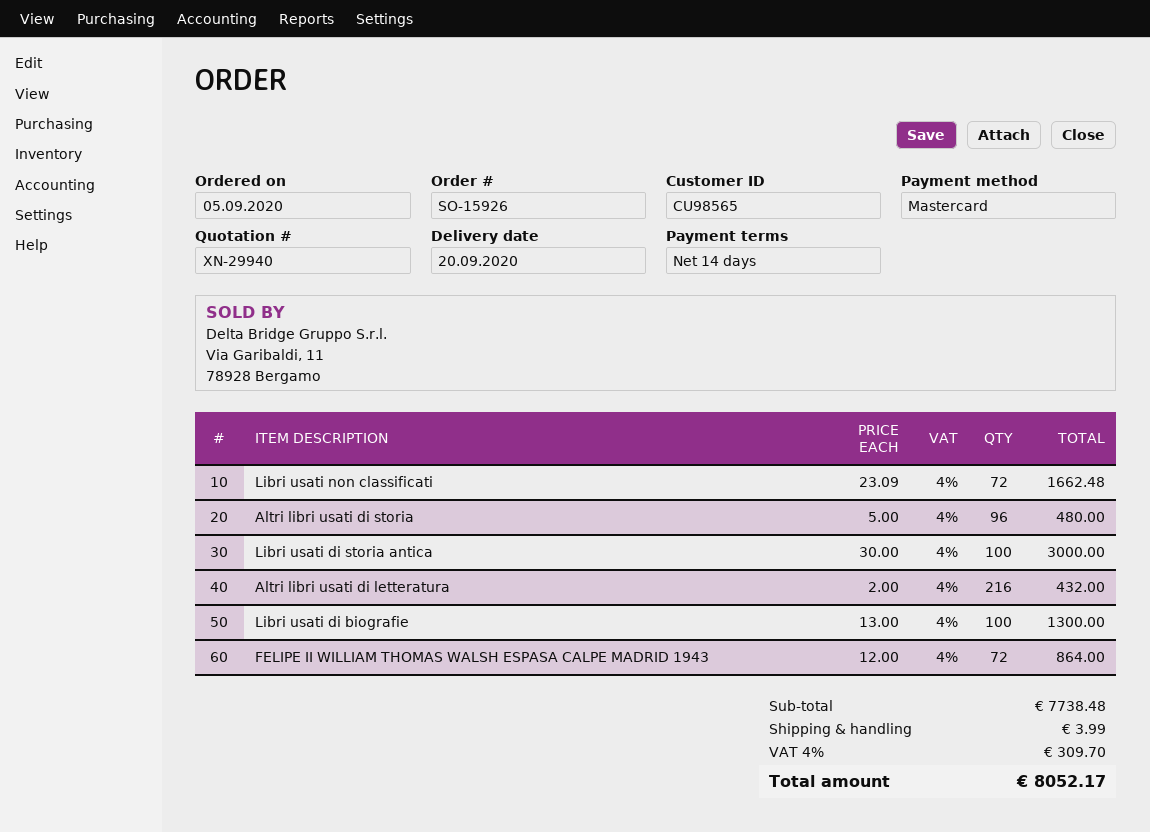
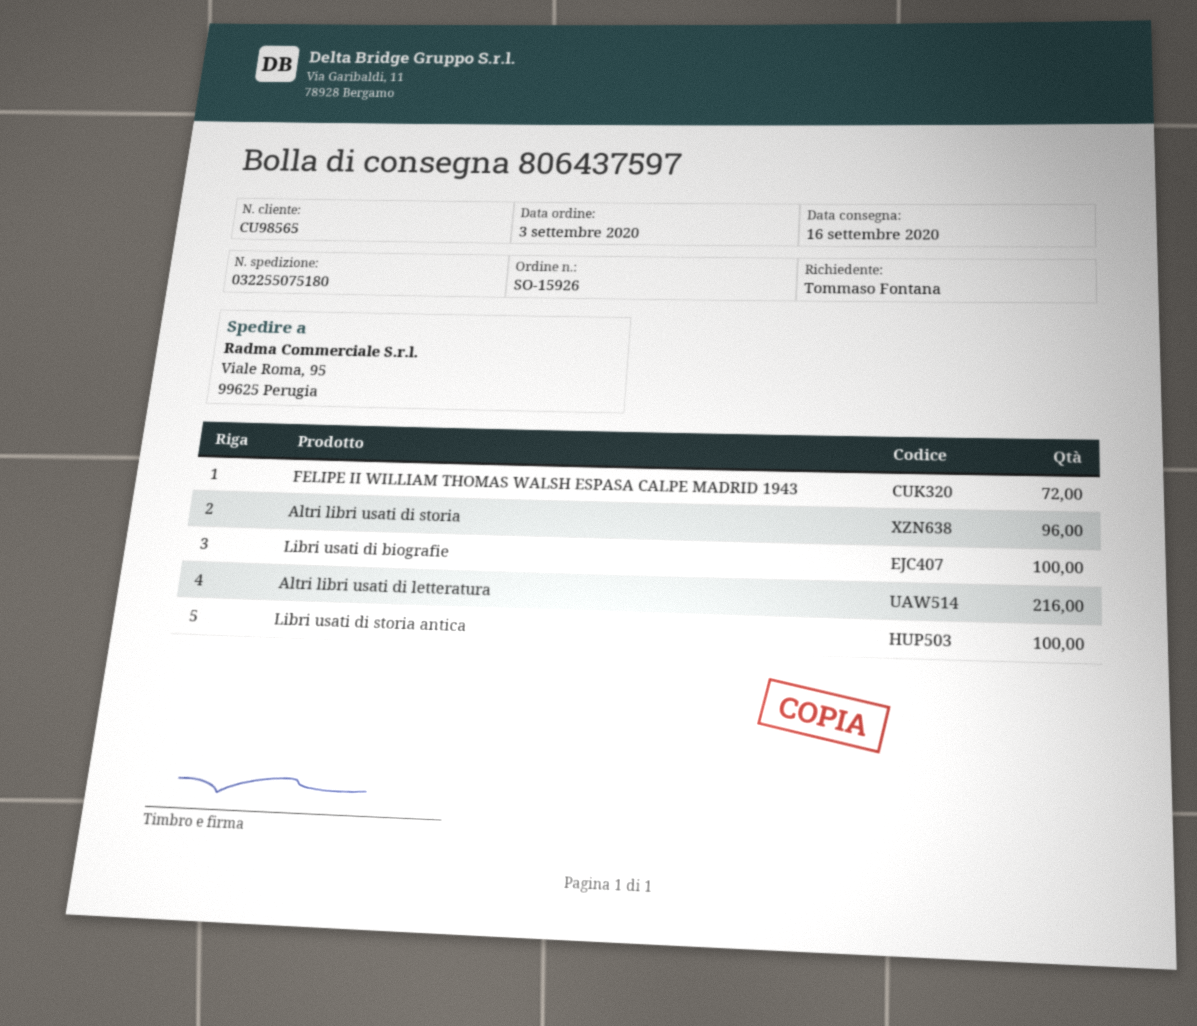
order date: 2020-09-05 -> 2020-09-03
delivery date: 2020-09-20 -> 2020-09-16
Libri usati non classificati: 72 -> none

